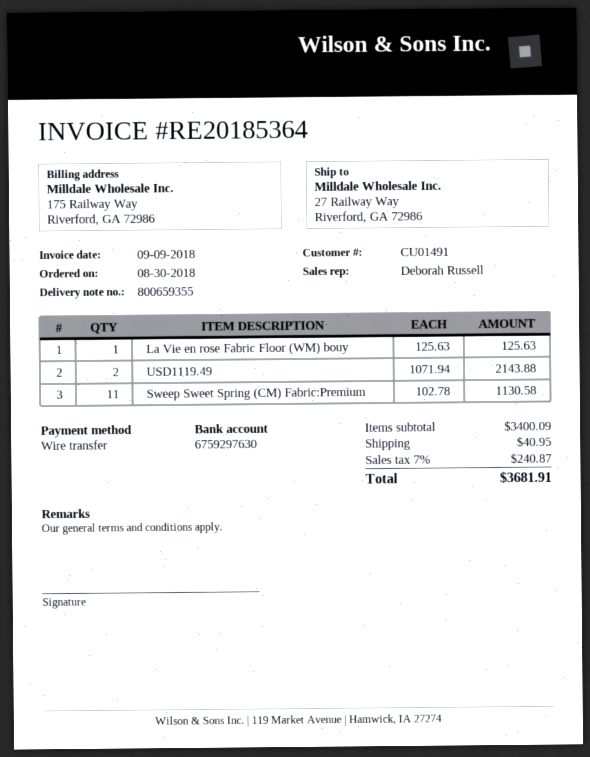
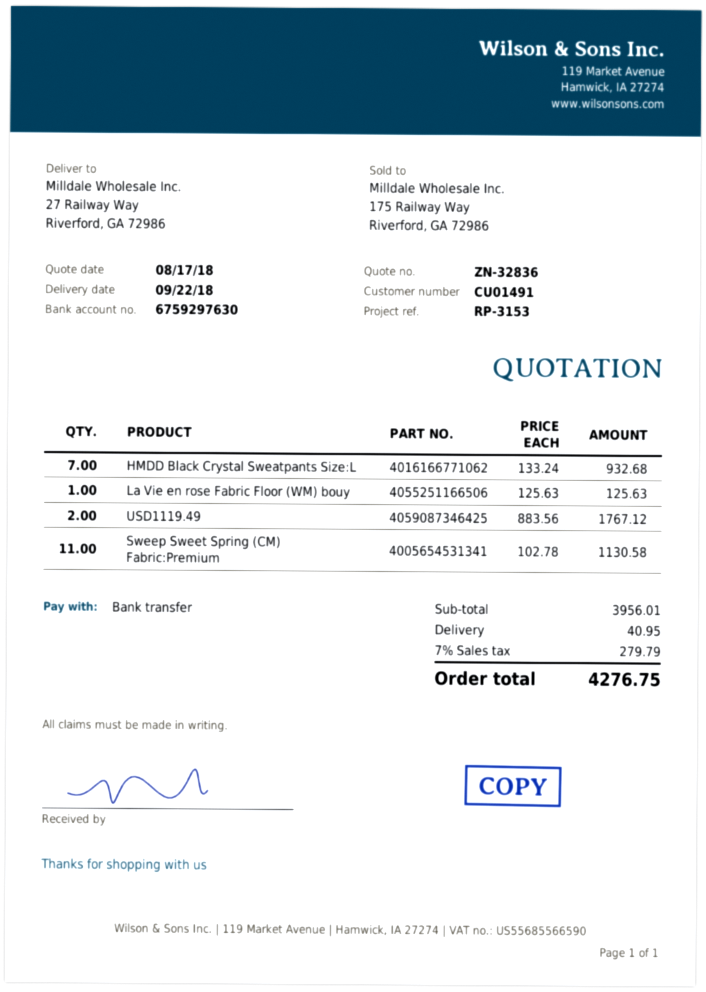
USD1119.49: 2 x 1071.94 = 2143.88 -> 2 x 883.56 = 1767.12
HMDD Black Crystal Sweatpants Size:L: none -> 7 x 133.24 = 932.68
subtotal: 3400.09 -> 3956.01
tax: 7% = 240.87 -> 7% = 279.79
total: 3681.91 -> 4276.75

